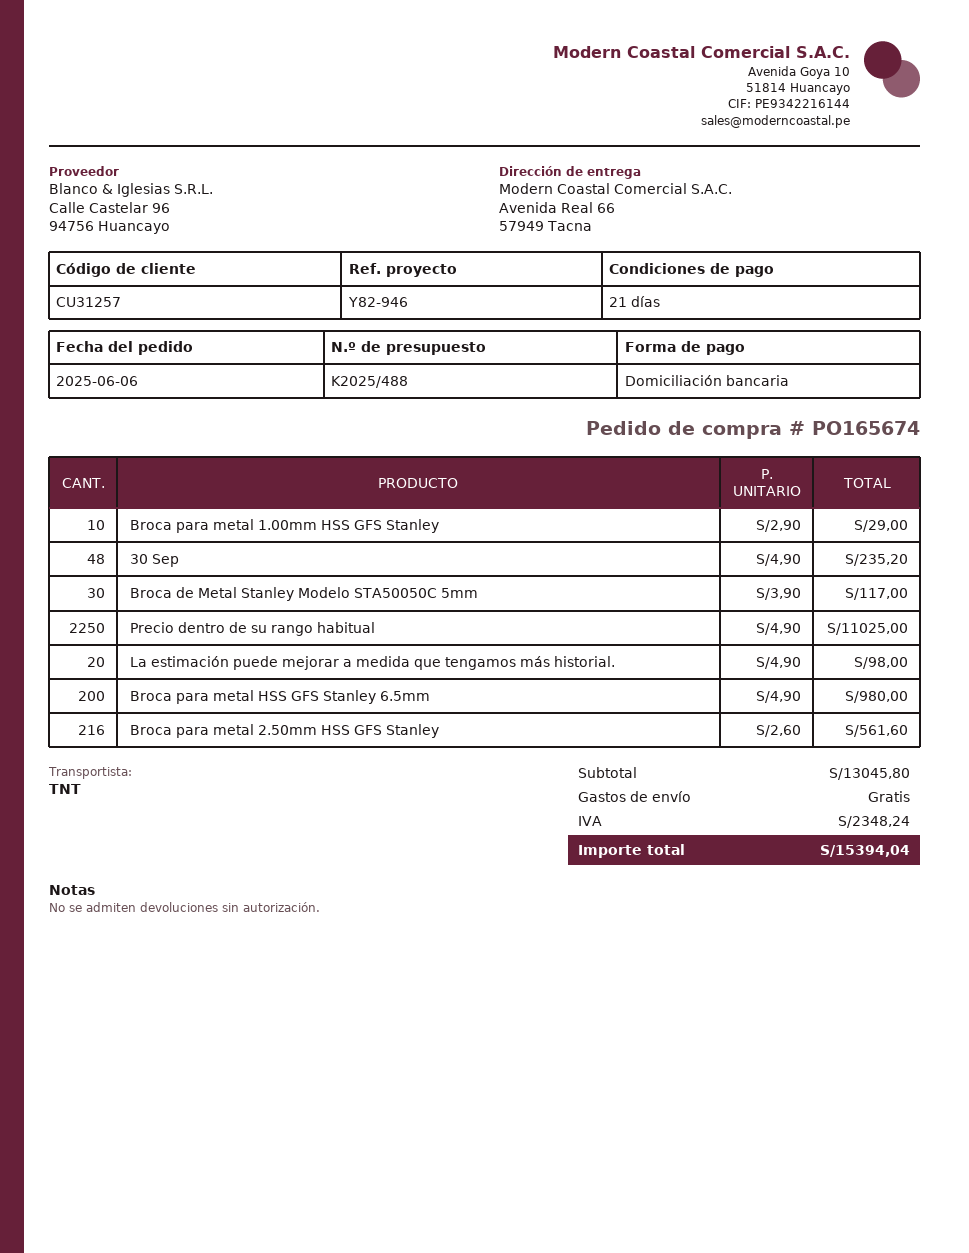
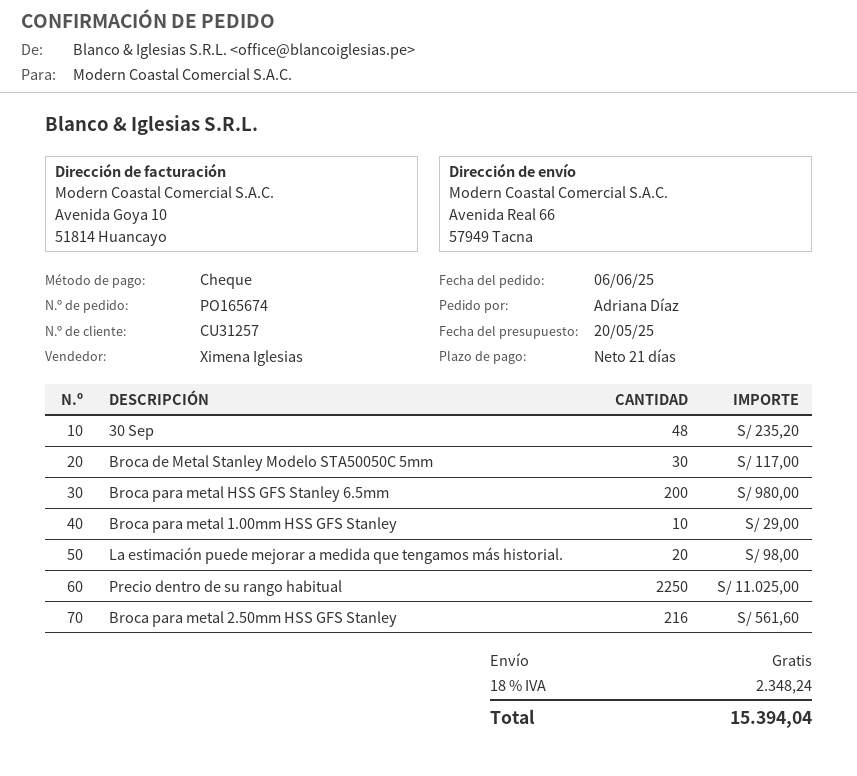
payment method: direct debit -> cheque

